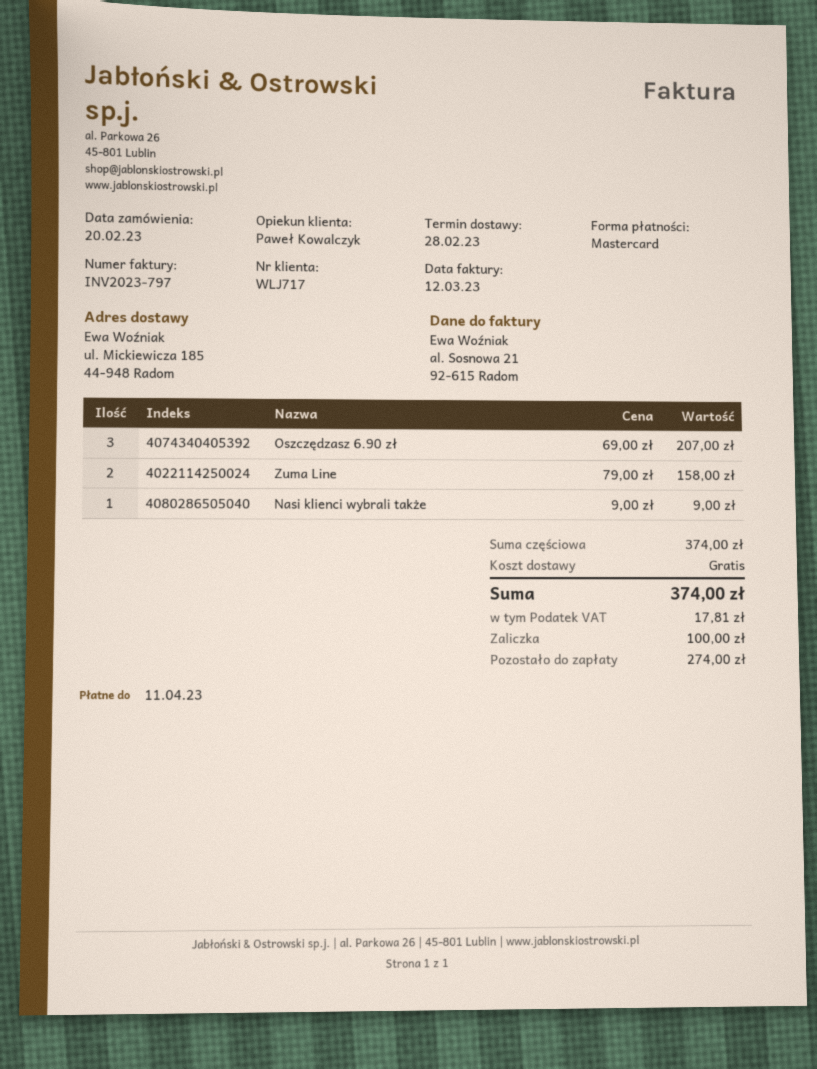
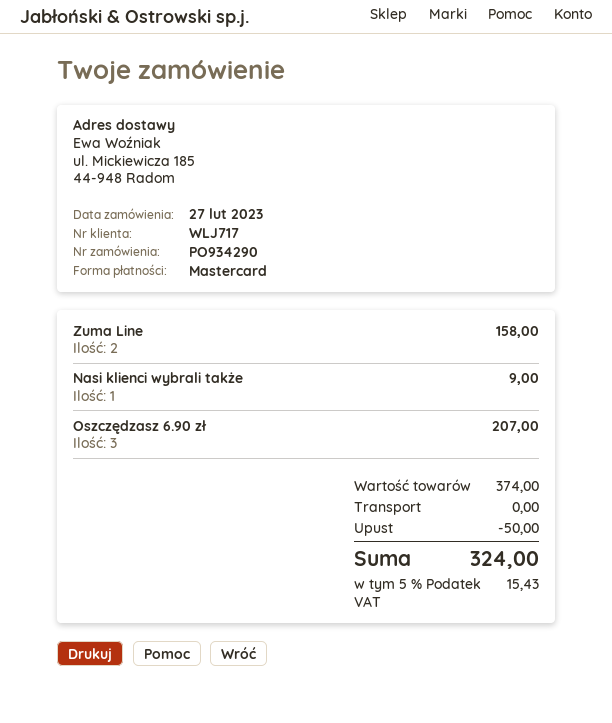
order date: 2023-02-20 -> 2023-02-27
discount: none -> 50.00
tax: 17.81 -> 15.43
total: 374.00 -> 324.00

